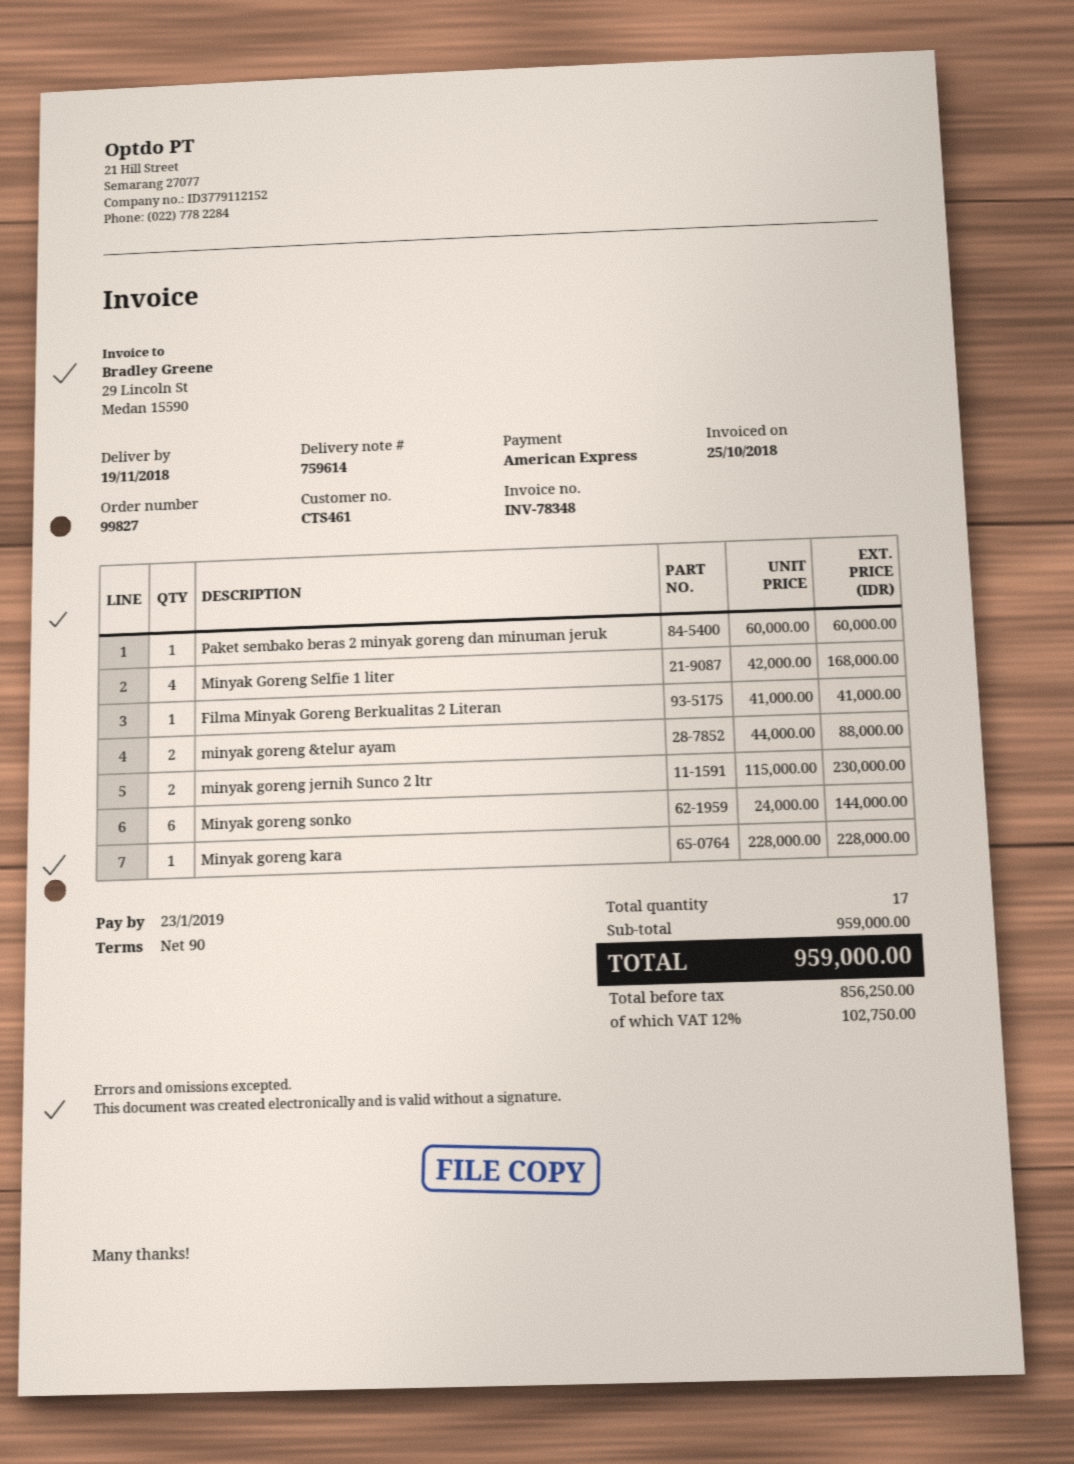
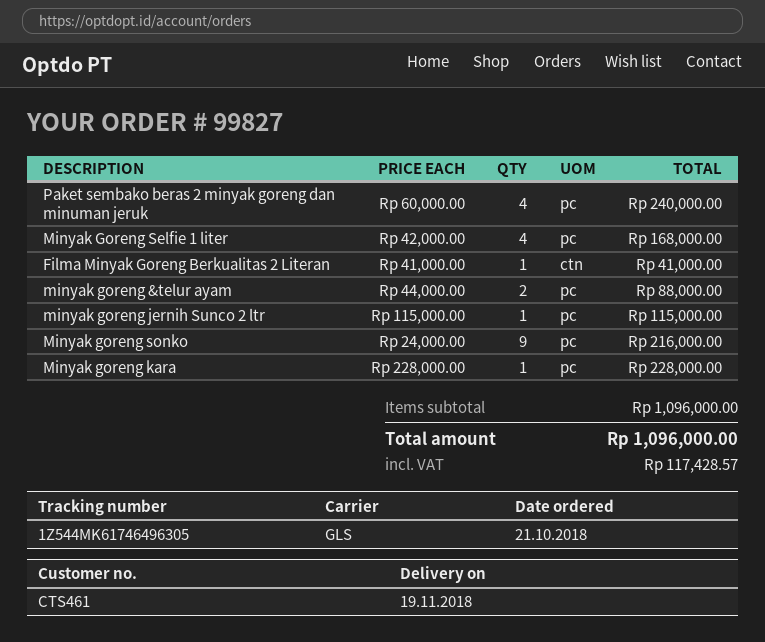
Paket sembako beras 2 minyak goreng dan minuman jeruk: 1 x 60000.00 = 60000.00 -> 4 x 60000.00 = 240000.00
minyak goreng jernih Sunco 2 ltr: 2 x 115000.00 = 230000.00 -> 1 x 115000.00 = 115000.00
Minyak goreng sonko: 6 x 24000.00 = 144000.00 -> 9 x 24000.00 = 216000.00
subtotal: 959000.00 -> 1096000.00
tax: 102750.00 -> 117428.57
total: 959000.00 -> 1096000.00

